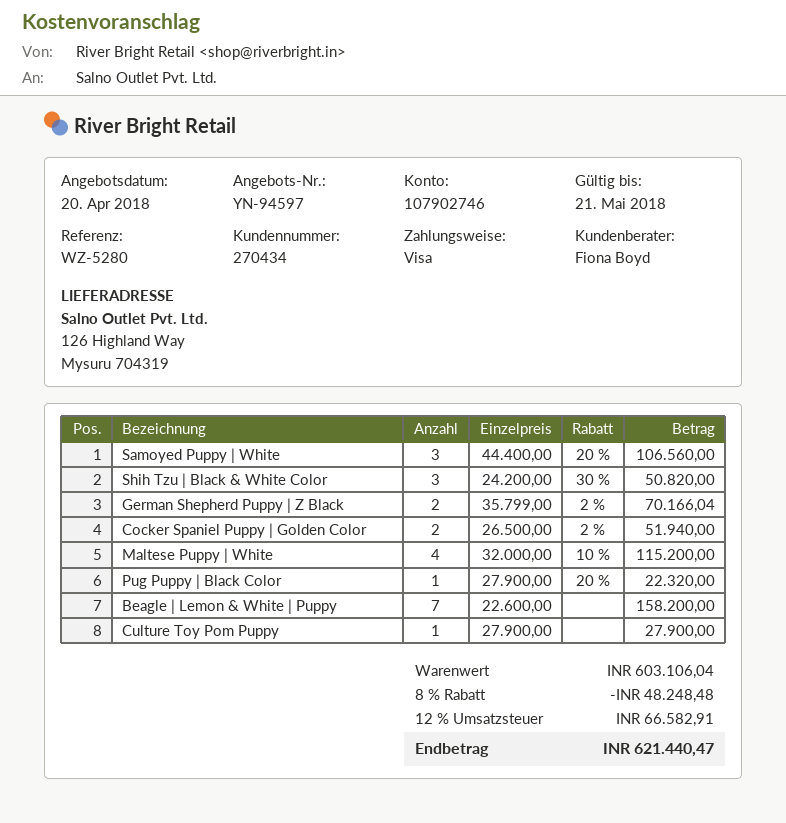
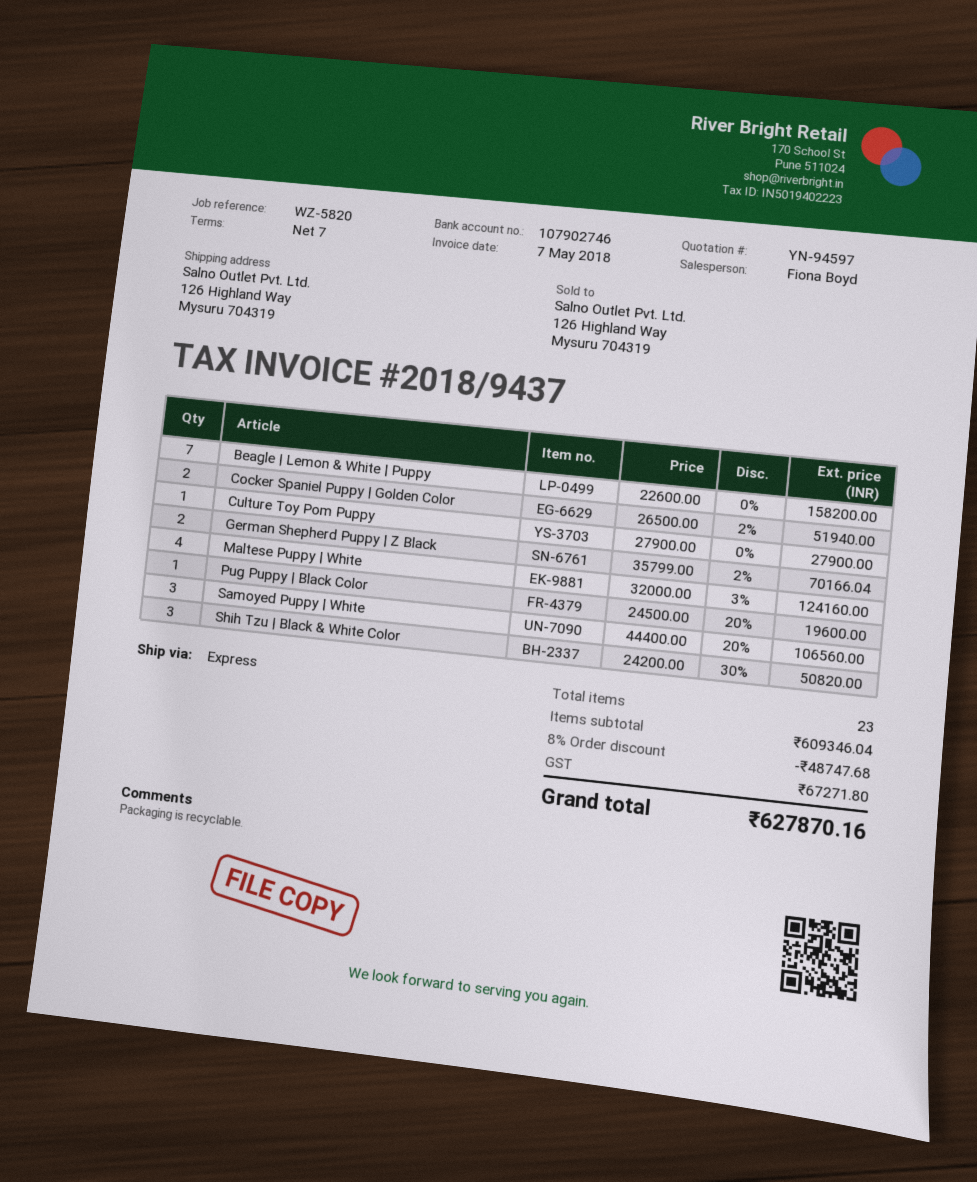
reference: WZ-5280 -> WZ-5820
Maltese Puppy | White: 4 x 32000.00 - 10% = 115200.00 -> 4 x 32000.00 - 3% = 124160.00
Pug Puppy | Black Color: 1 x 27900.00 - 20% = 22320.00 -> 1 x 24500.00 - 20% = 19600.00
subtotal: 603106.04 -> 609346.04
discount: 8% = 48248.48 -> 8% = 48747.68
tax: 66582.91 -> 67271.80
total: 621440.47 -> 627870.16

